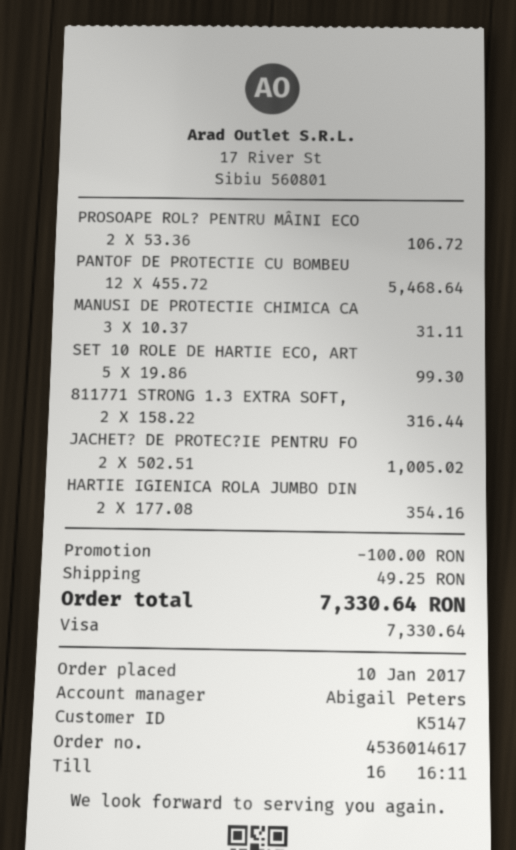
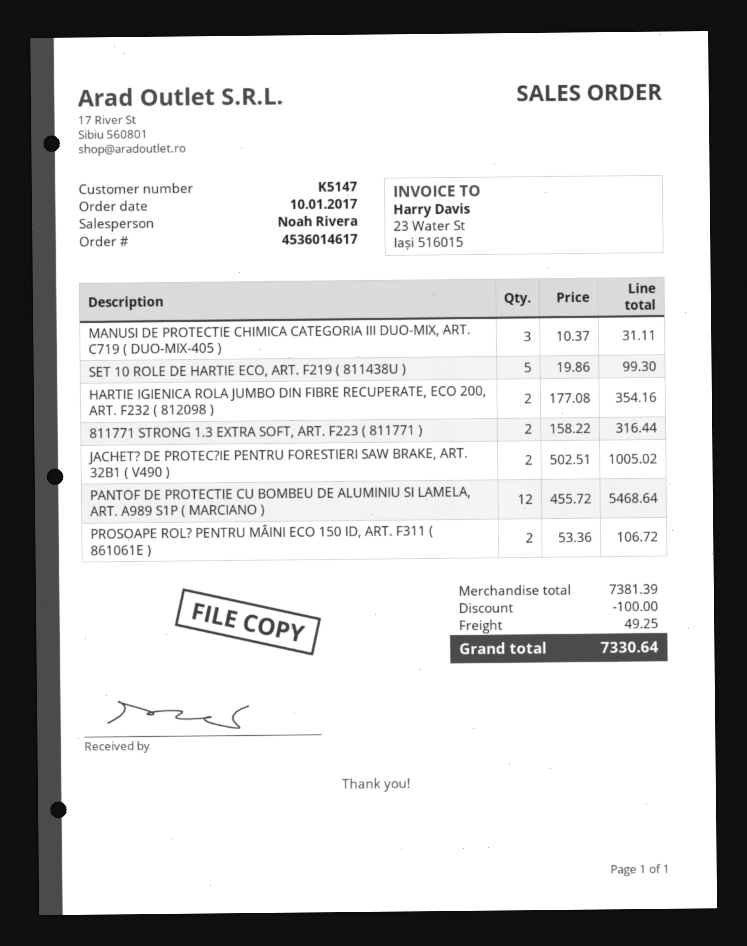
sales rep: Abigail Peters -> Noah Rivera

